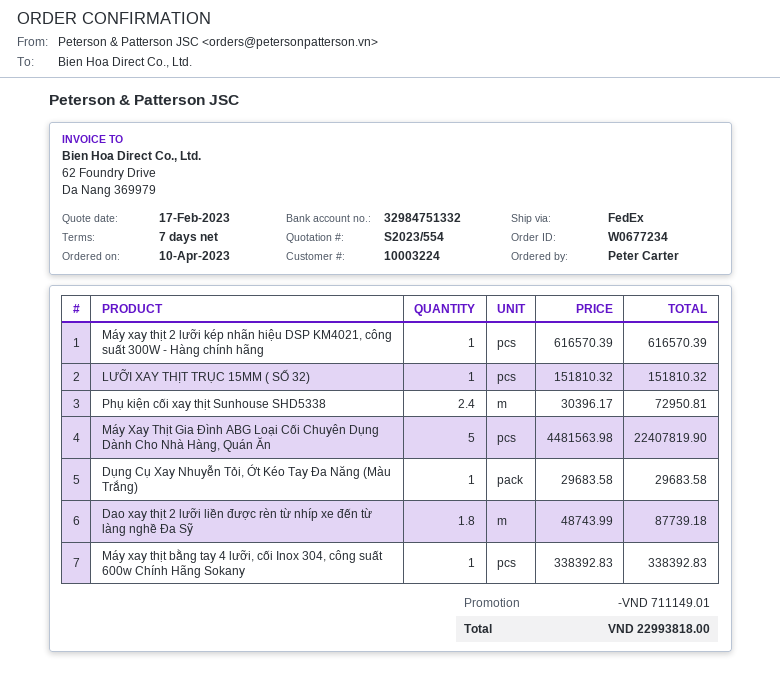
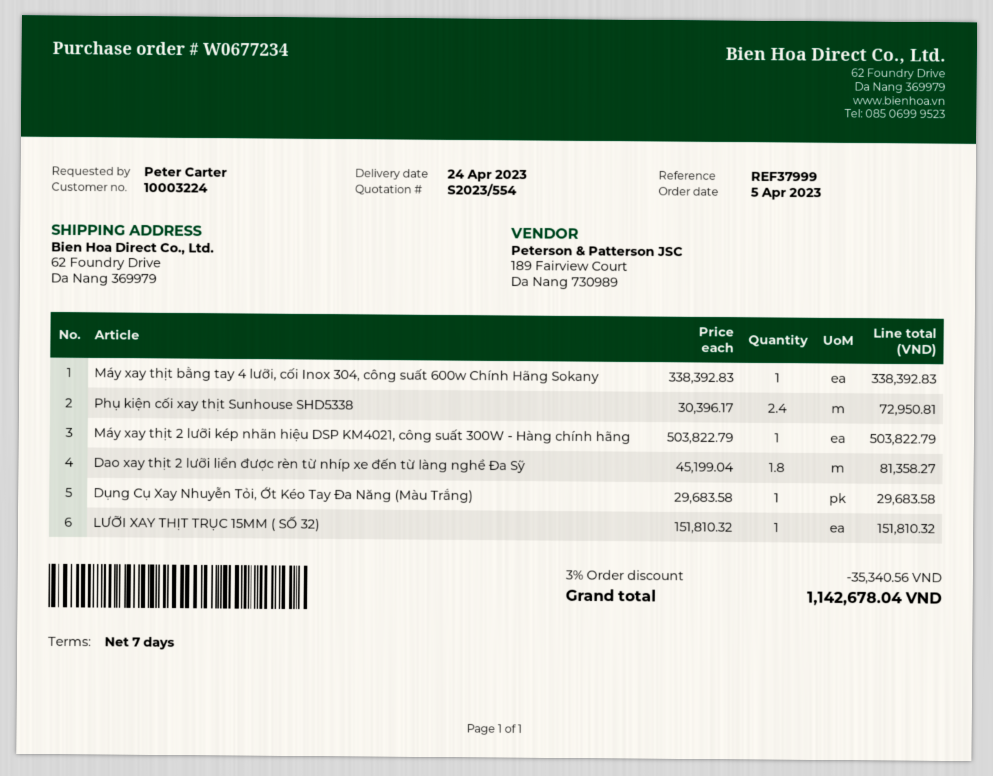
order date: 2023-04-10 -> 2023-04-05
Máy xay thịt 2 lưỡi kép nhãn hiệu DSP KM4021, công suất 300W - Hàng chính hãng: 1 x 616570.39 = 616570.39 -> 1 x 503822.79 = 503822.79
Máy Xay Thịt Gia Đình ABG Loại Cối Chuyên Dụng Dành Cho Nhà Hàng, Quán Ăn: 5 x 4481563.98 = 22407819.90 -> none
Dao xay thịt 2 lưỡi liền được rèn từ nhíp xe đến từ làng nghề Đa Sỹ: 1.8 x 48743.99 = 87739.18 -> 1.8 x 45199.04 = 81358.27
discount: 711149.01 -> 35340.56
total: 22993818.00 -> 1142678.04

